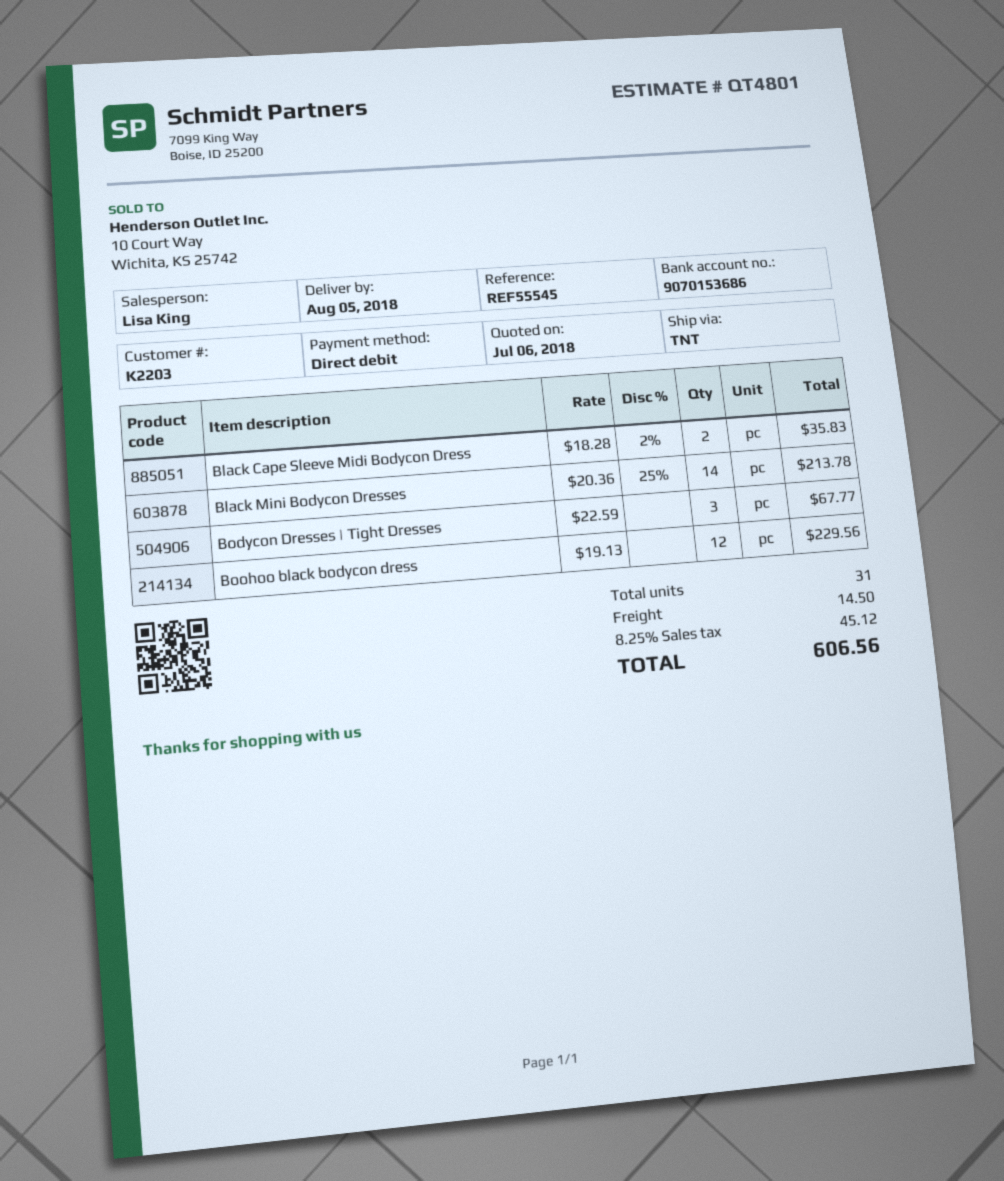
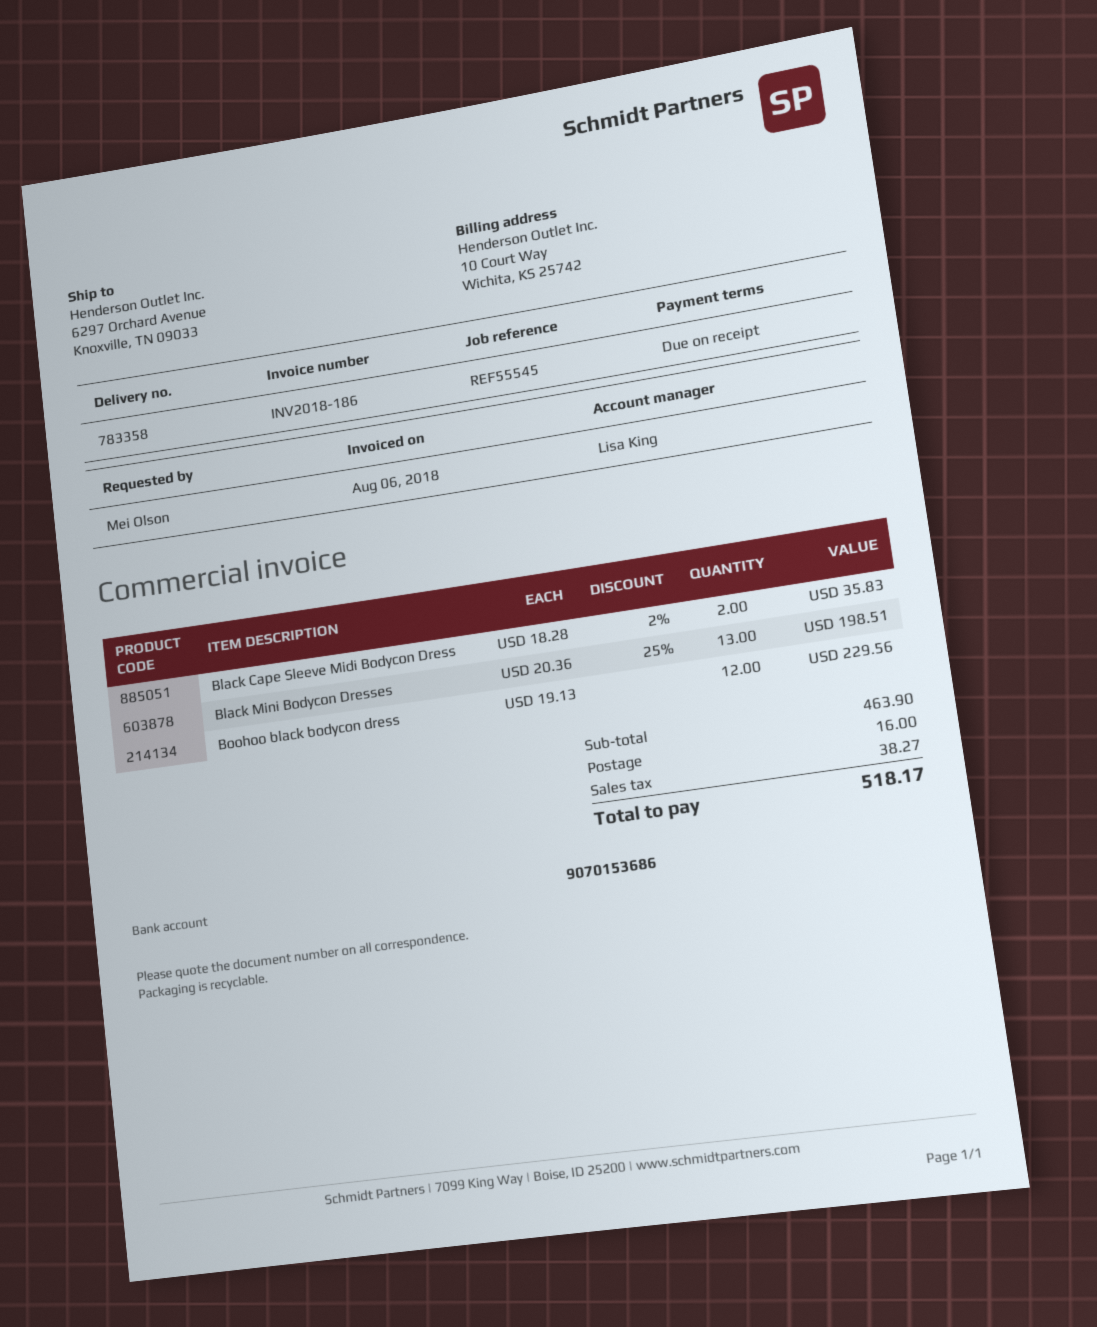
Black Mini Bodycon Dresses: 14 x 20.36 - 25% = 213.78 -> 13 x 20.36 - 25% = 198.51
Bodycon Dresses | Tight Dresses: 3 x 22.59 = 67.77 -> none
shipping: 14.50 -> 16.00
tax: 45.12 -> 38.27
total: 606.56 -> 518.17

